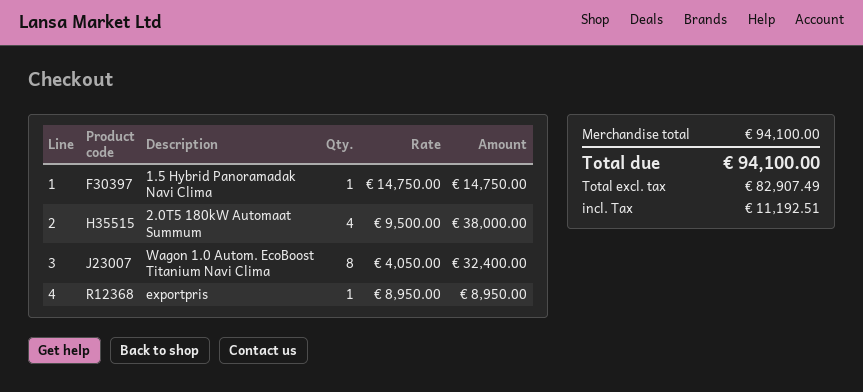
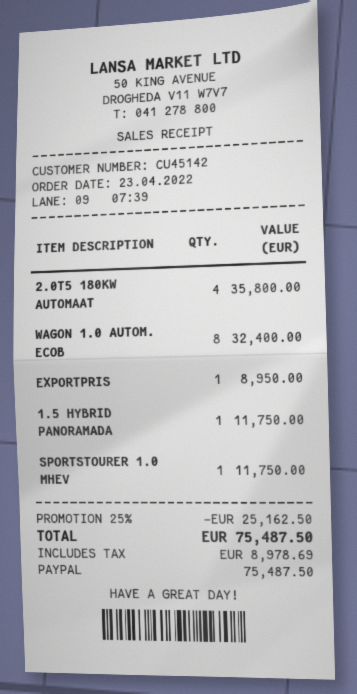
1.5 Hybrid Panoramadak Navi Clima: 1 for 14750.00 -> 1 for 11750.00
2.0T5 180kW Automaat Summum: 4 for 38000.00 -> 4 for 35800.00
SPORTSTOURER 1.0 MHEV: none -> 1 for 11750.00
discount: none -> 25% = 25162.50
tax: 11192.51 -> 8978.69
total: 94100.00 -> 75487.50

